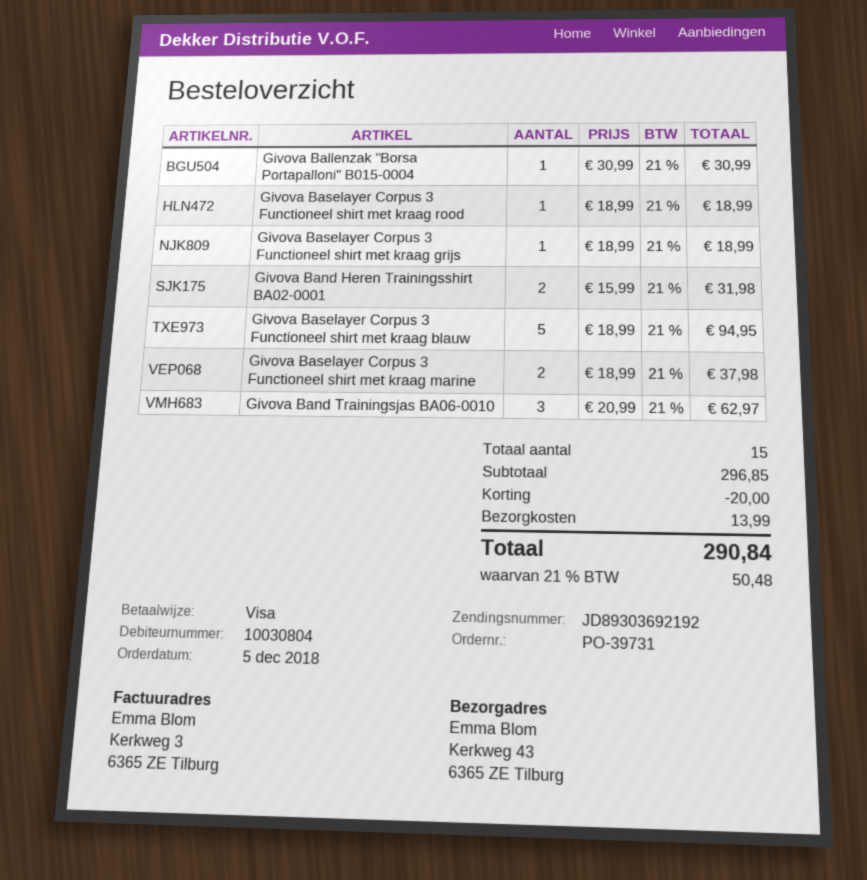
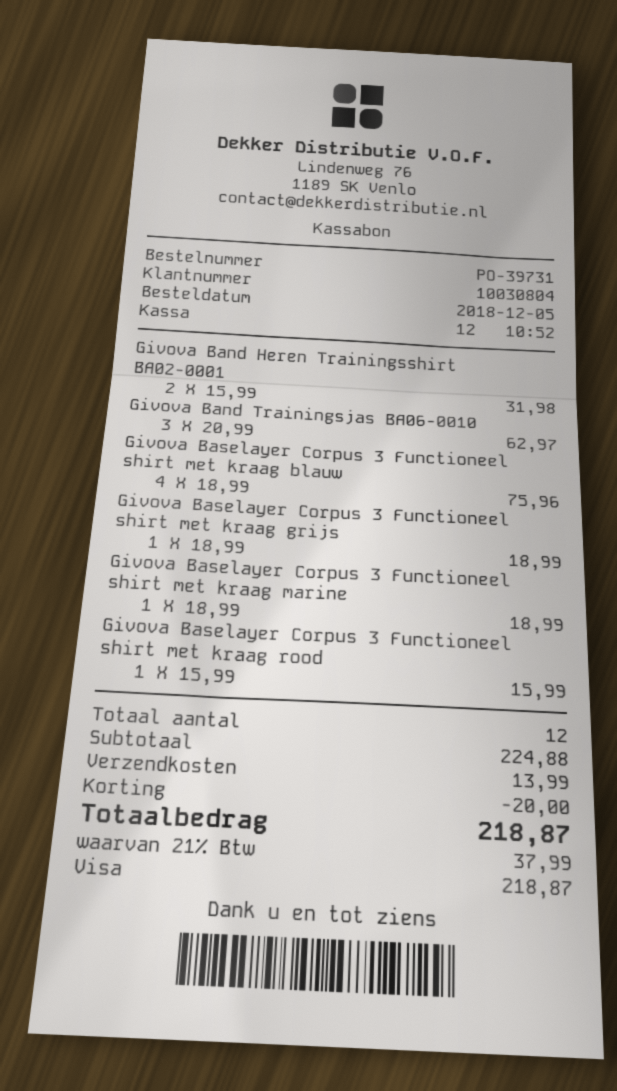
Givova Ballenzak "Borsa Portapalloni" B015-0004: 1 x 30.99 = 30.99 -> none
Givova Baselayer Corpus 3 Functioneel shirt met kraag rood: 1 x 18.99 = 18.99 -> 1 x 15.99 = 15.99
Givova Baselayer Corpus 3 Functioneel shirt met kraag blauw: 5 x 18.99 = 94.95 -> 4 x 18.99 = 75.96
Givova Baselayer Corpus 3 Functioneel shirt met kraag marine: 2 x 18.99 = 37.98 -> 1 x 18.99 = 18.99
total quantity: 15 -> 12
subtotal: 296.85 -> 224.88
tax: 21% = 50.48 -> 21% = 37.99
total: 290.84 -> 218.87

